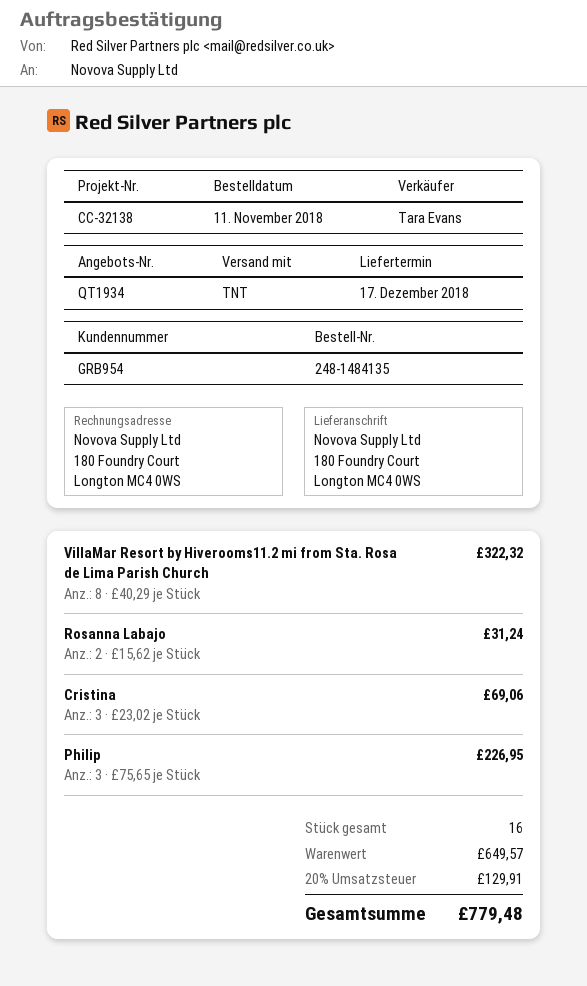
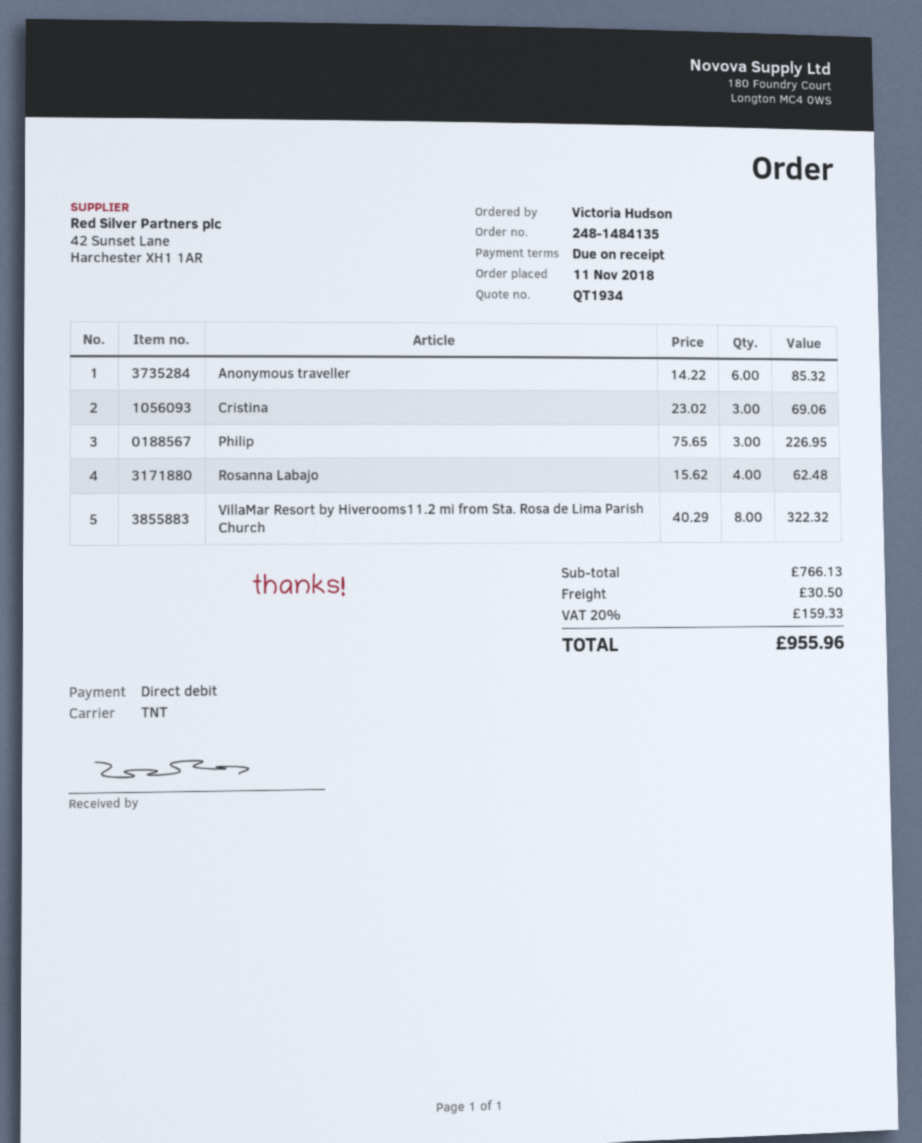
Rosanna Labajo: 2 x 15.62 = 31.24 -> 4 x 15.62 = 62.48
Anonymous traveller: none -> 6 x 14.22 = 85.32
subtotal: 649.57 -> 766.13
shipping: none -> 30.50
tax: 20% = 129.91 -> 20% = 159.33
total: 779.48 -> 955.96

